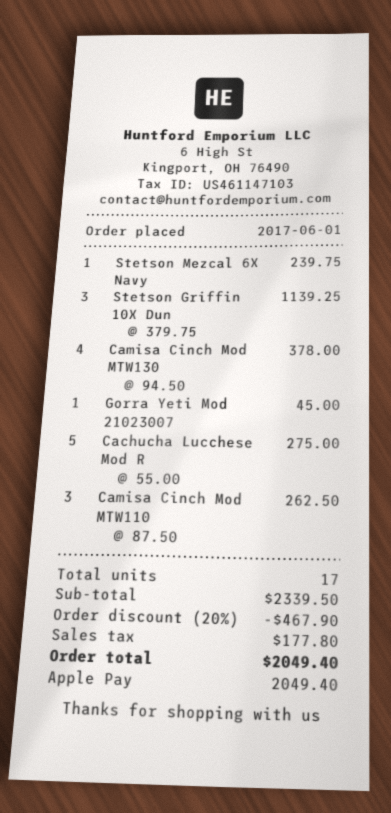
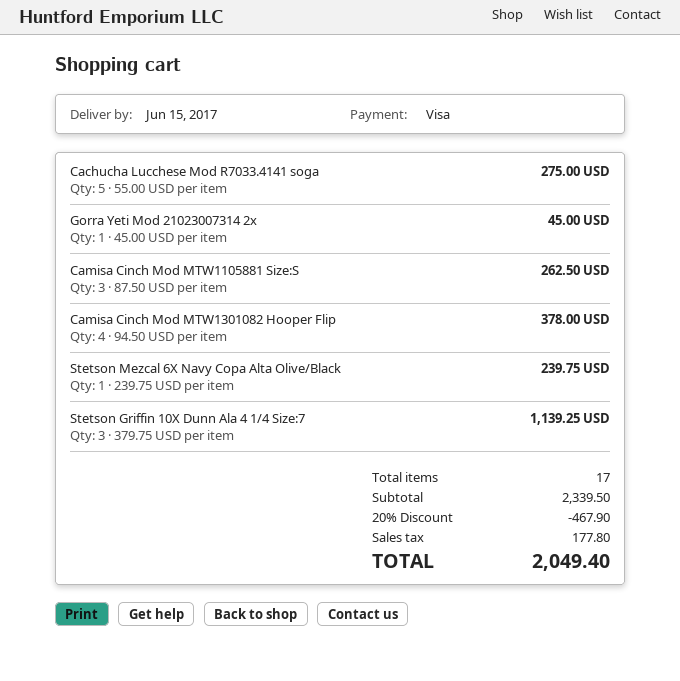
payment method: Apple Pay -> Visa

